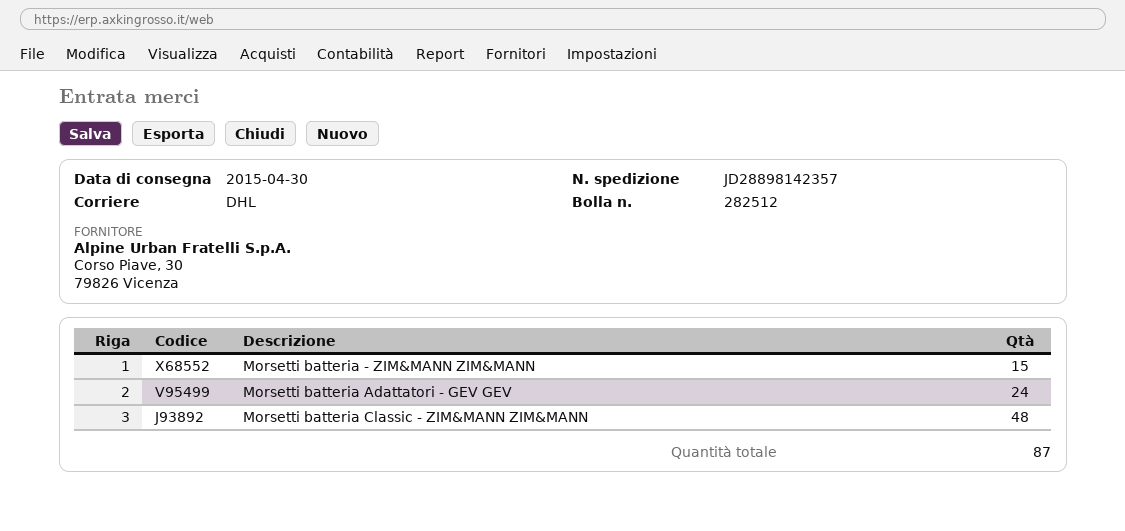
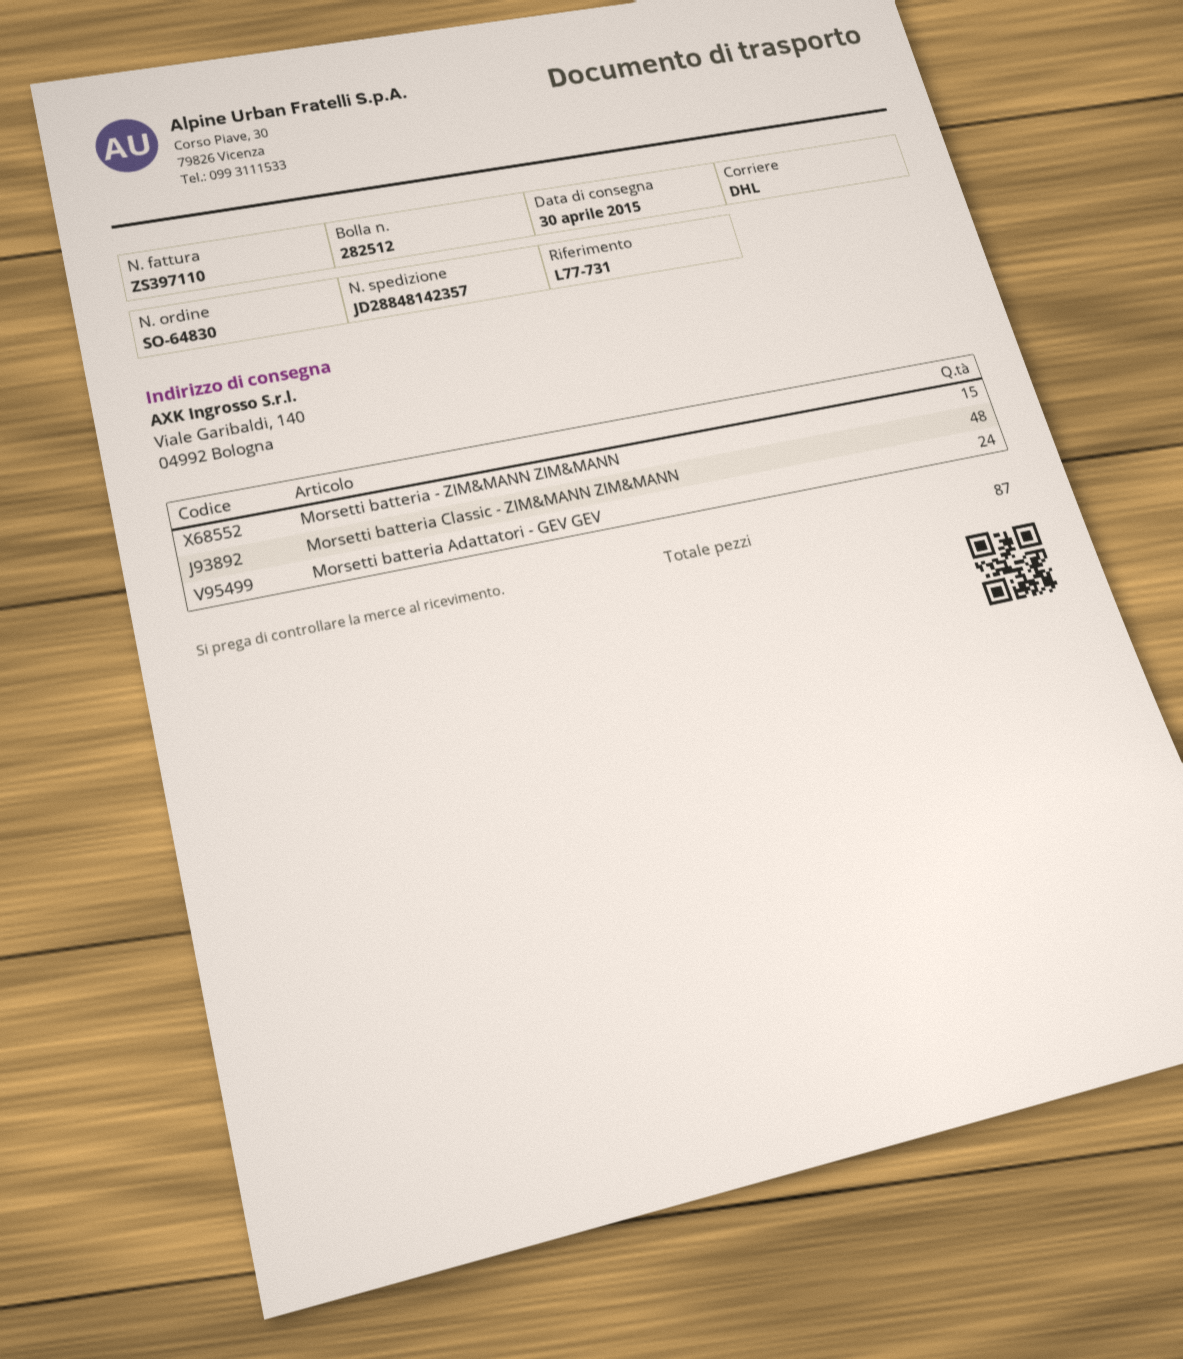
tracking number: JD28898142357 -> JD28848142357

